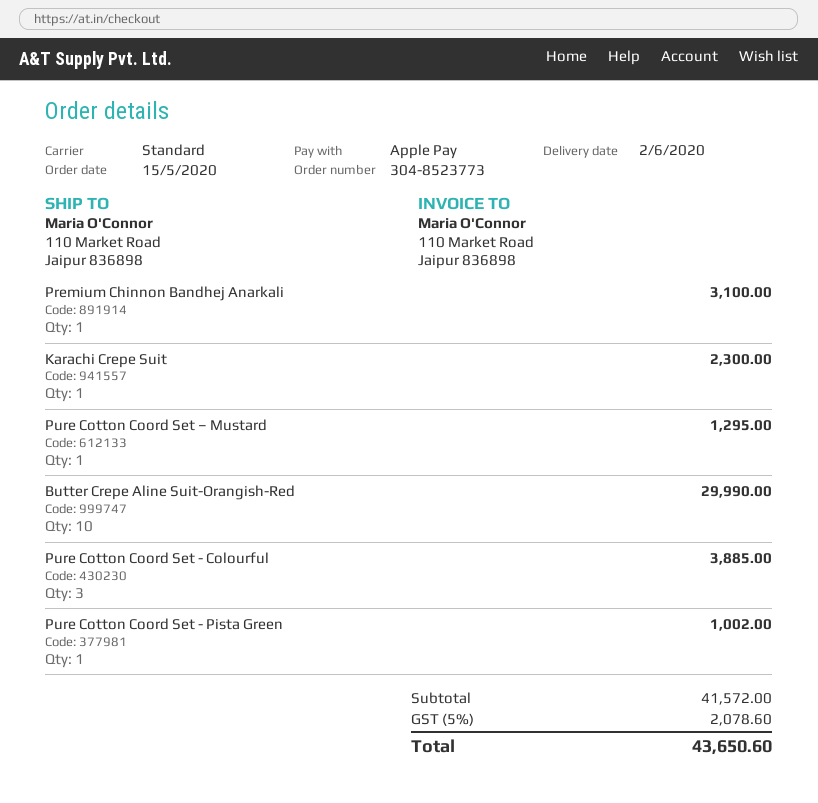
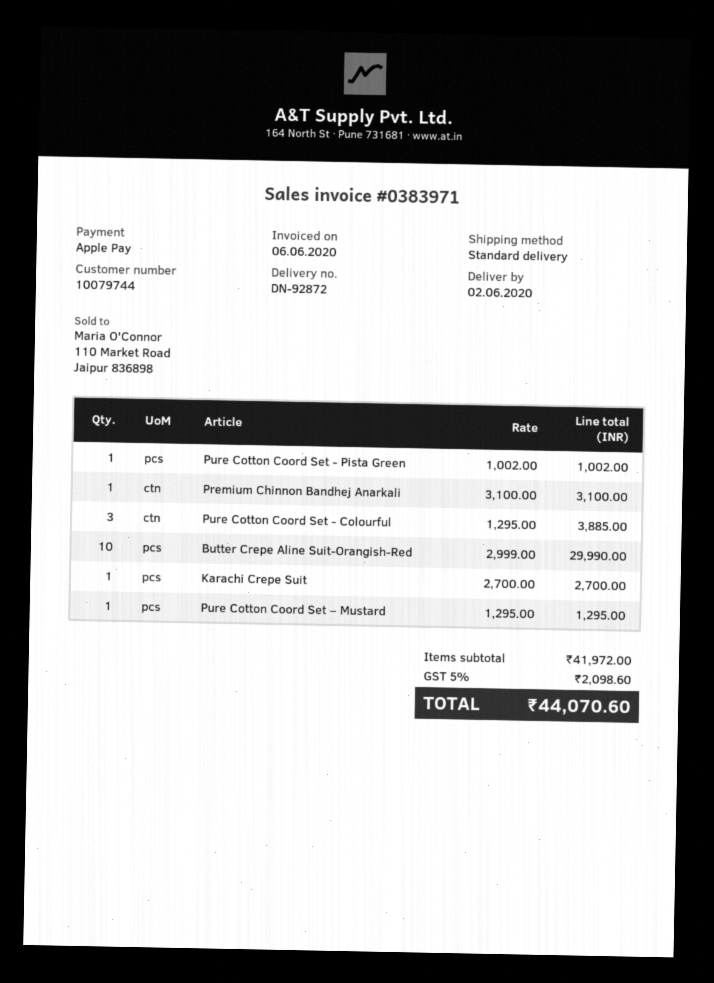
Karachi Crepe Suit: 1 for 2300.00 -> 1 for 2700.00
subtotal: 41572.00 -> 41972.00
tax: 5% = 2078.60 -> 5% = 2098.60
total: 43650.60 -> 44070.60

